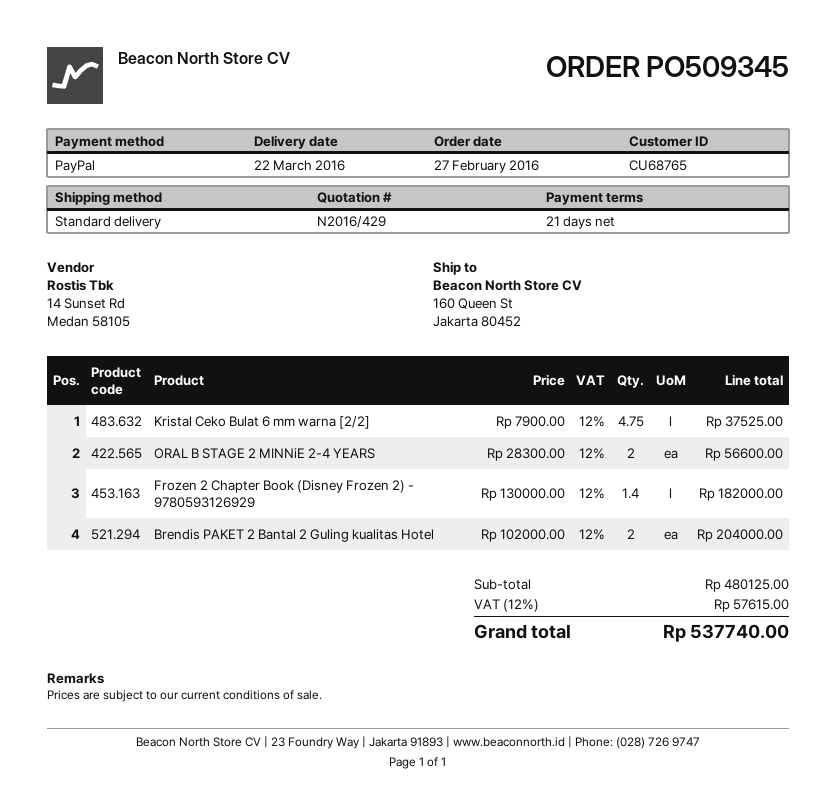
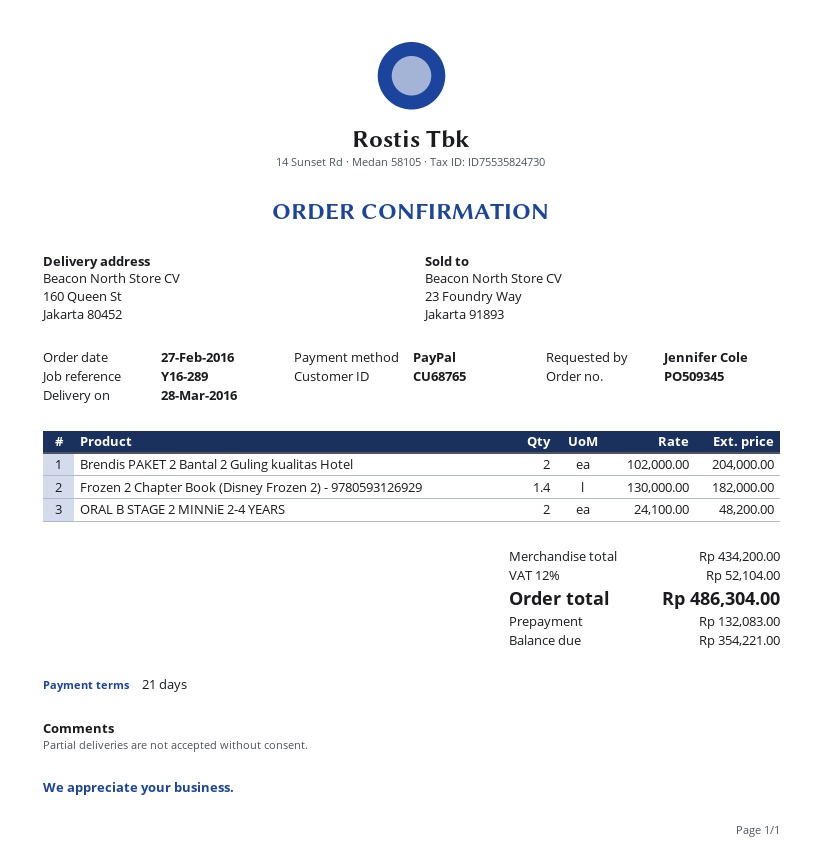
delivery date: 2016-03-22 -> 2016-03-28
Kristal Ceko Bulat 6 mm warna [2/2]: 4.75 x 7900.00 = 37525.00 -> none
ORAL B STAGE 2 MINNiE 2-4 YEARS: 2 x 28300.00 = 56600.00 -> 2 x 24100.00 = 48200.00
subtotal: 480125.00 -> 434200.00
tax: 12% = 57615.00 -> 12% = 52104.00
total: 537740.00 -> 486304.00

